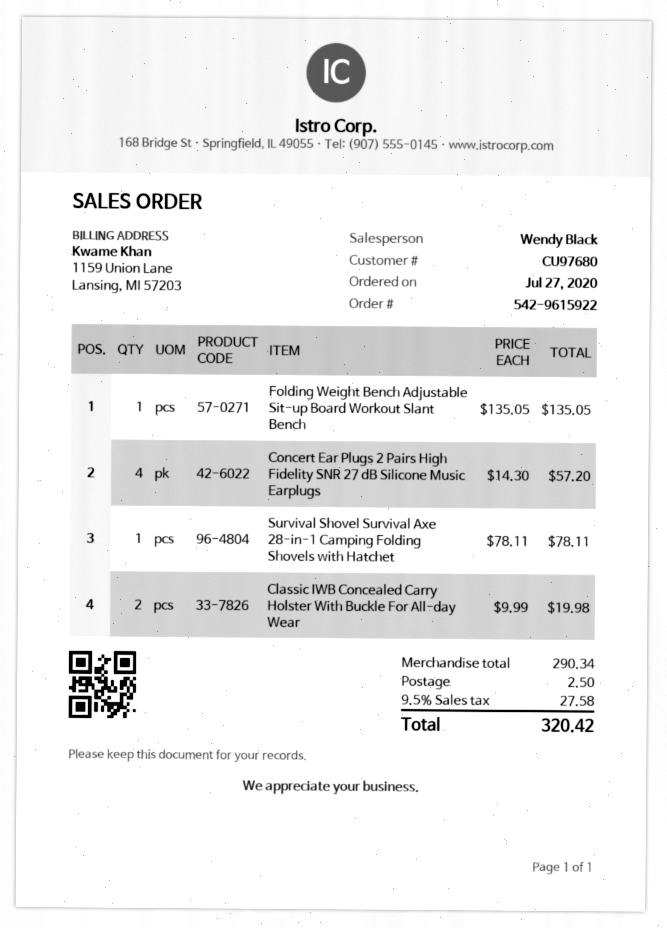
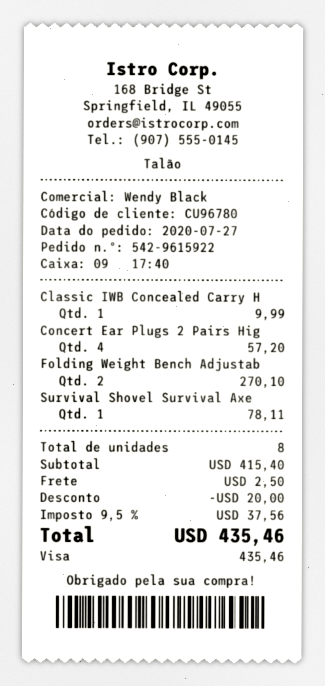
customer number: CU97680 -> CU96780
Folding Weight Bench Adjustable Sit-up Board Workout Slant Bench: 1 for 135.05 -> 2 for 270.10
Classic IWB Concealed Carry Holster With Buckle For All-day Wear: 2 for 19.98 -> 1 for 9.99
subtotal: 290.34 -> 415.40
discount: none -> 20.00
tax: 9.5% = 27.58 -> 9.5% = 37.56
total: 320.42 -> 435.46

